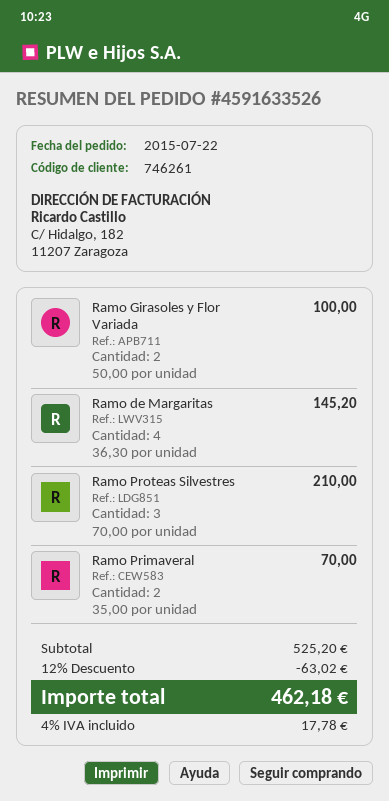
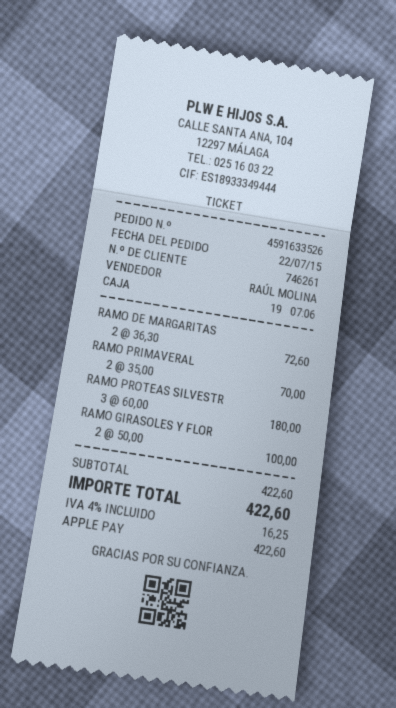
Ramo de Margaritas: 4 x 36.30 = 145.20 -> 2 x 36.30 = 72.60
Ramo Proteas Silvestres: 3 x 70.00 = 210.00 -> 3 x 60.00 = 180.00
subtotal: 525.20 -> 422.60
discount: 12% = 63.02 -> none
tax: 4% = 17.78 -> 4% = 16.25
total: 462.18 -> 422.60

